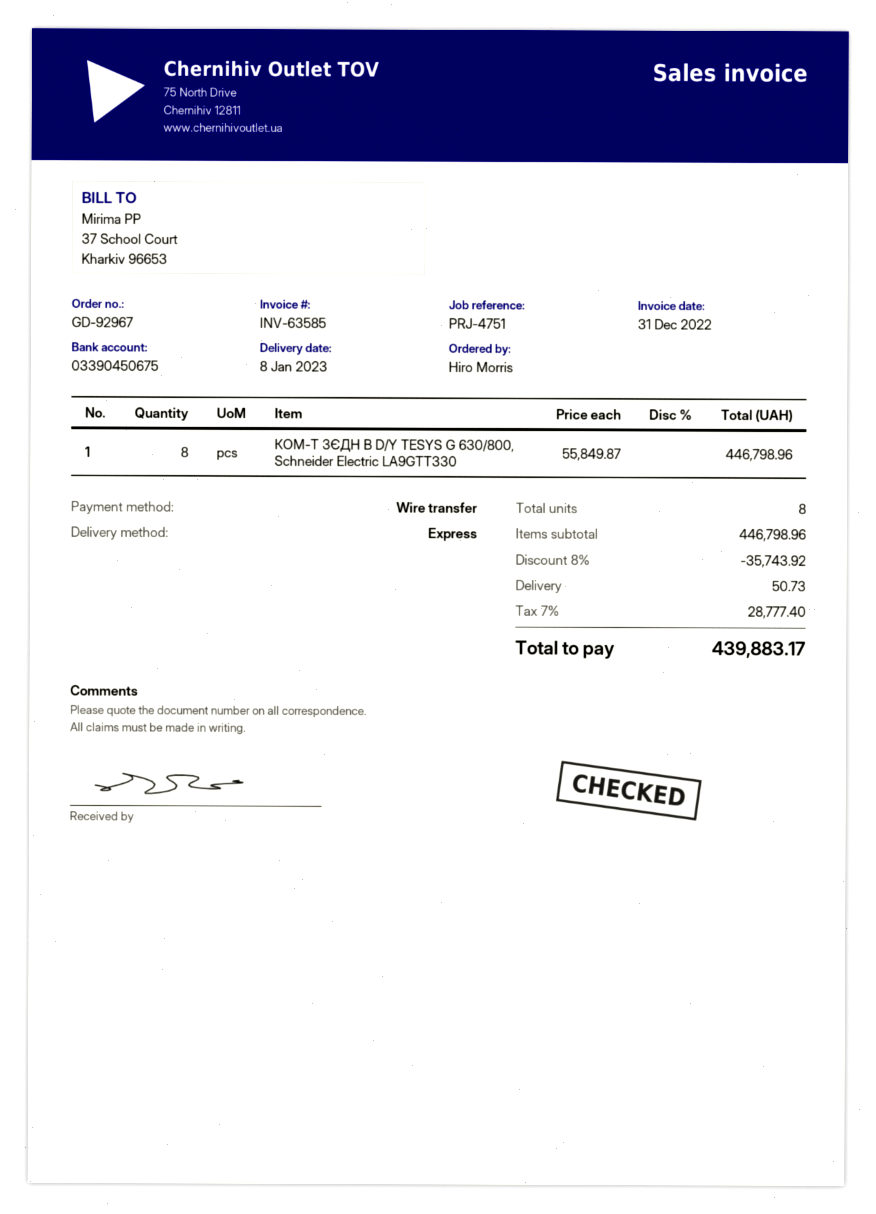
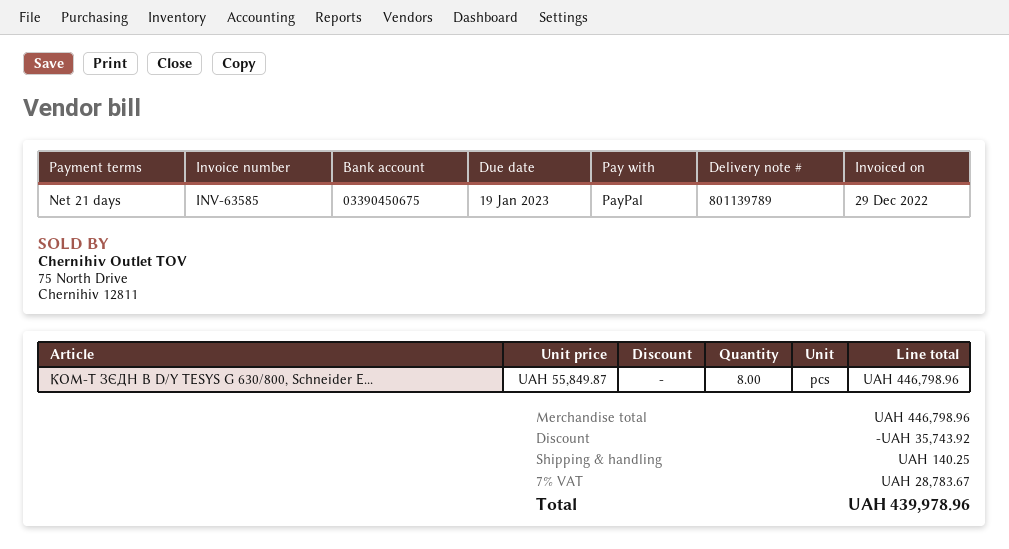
invoice date: 2022-12-31 -> 2022-12-29
payment method: bank transfer -> PayPal
shipping: 50.73 -> 140.25
tax: 7% = 28777.40 -> 7% = 28783.67
total: 439883.17 -> 439978.96

